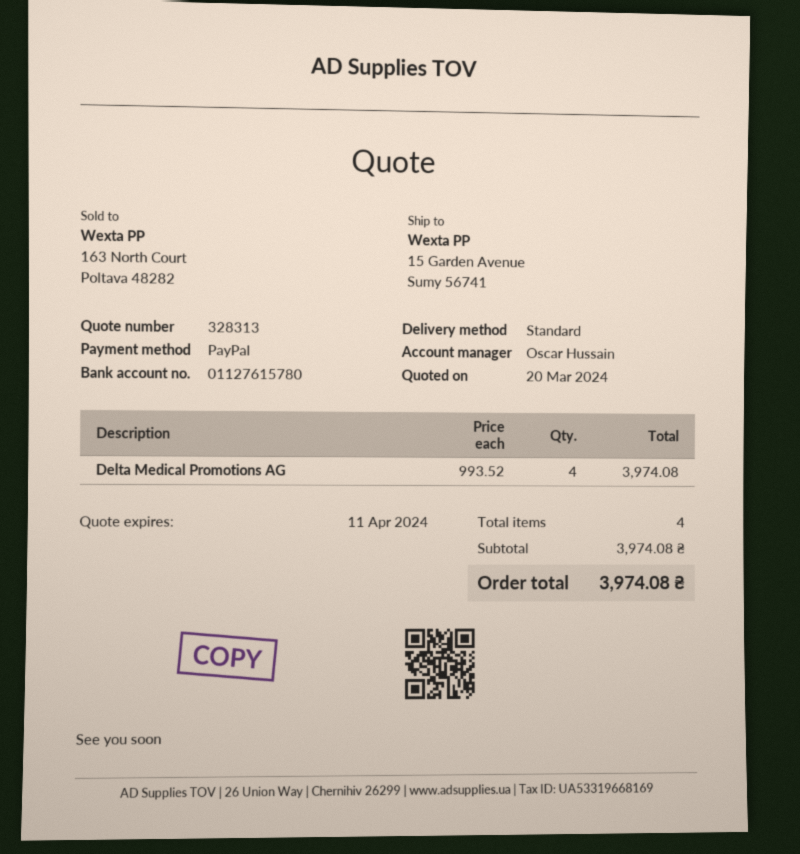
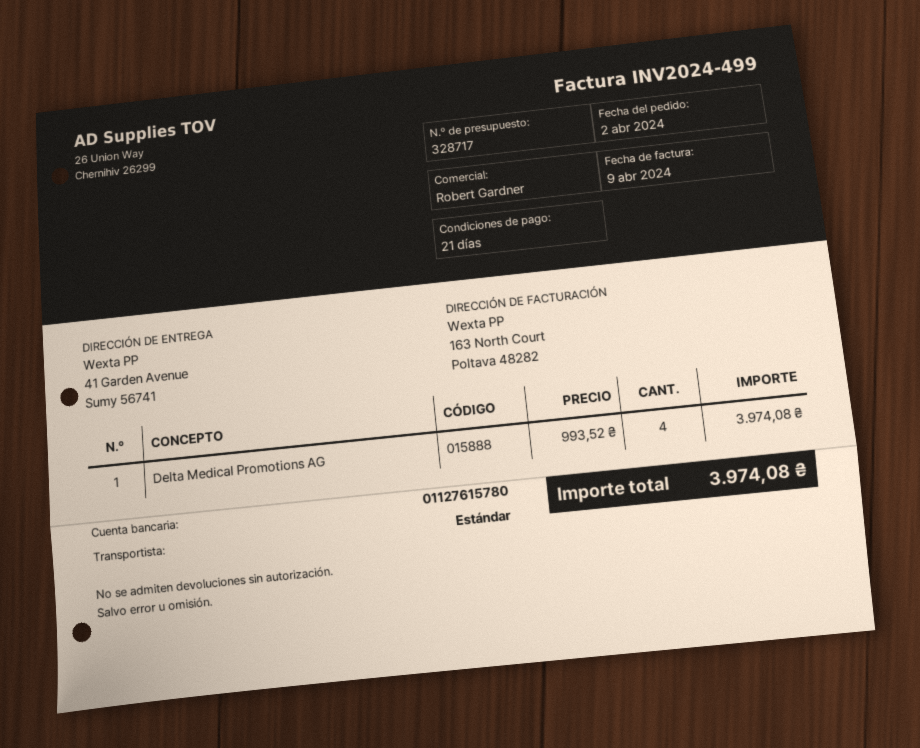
quote number: 328313 -> 328717
sales rep: Oscar Hussain -> Robert Gardner
ship to: 15 Garden Avenue, Sumy 56741 -> 41 Garden Avenue, Sumy 56741

